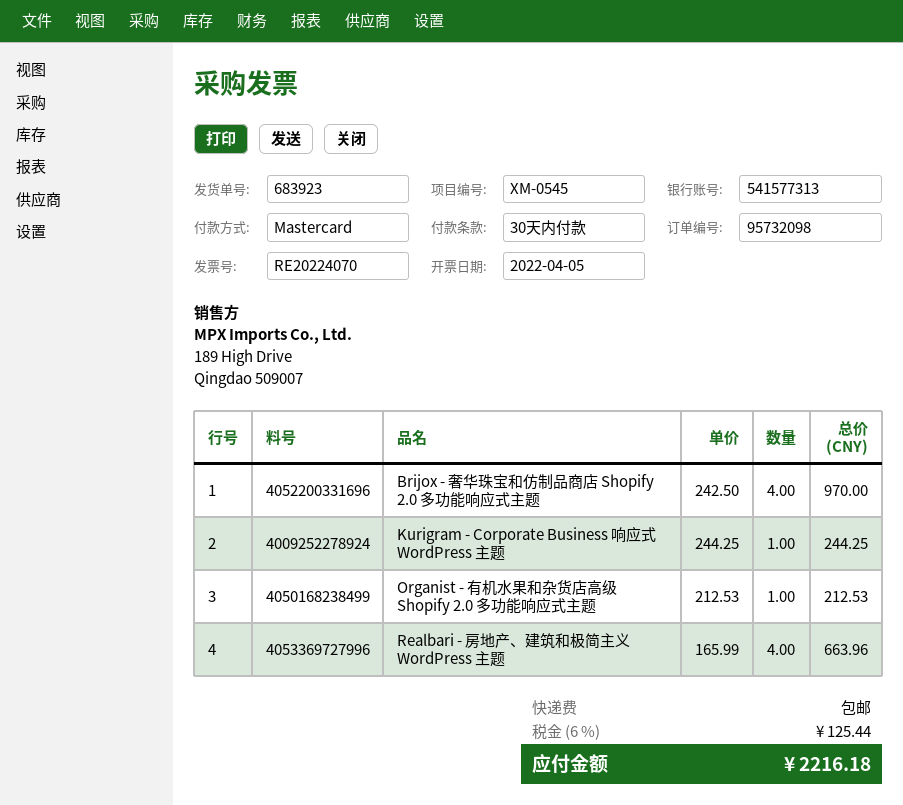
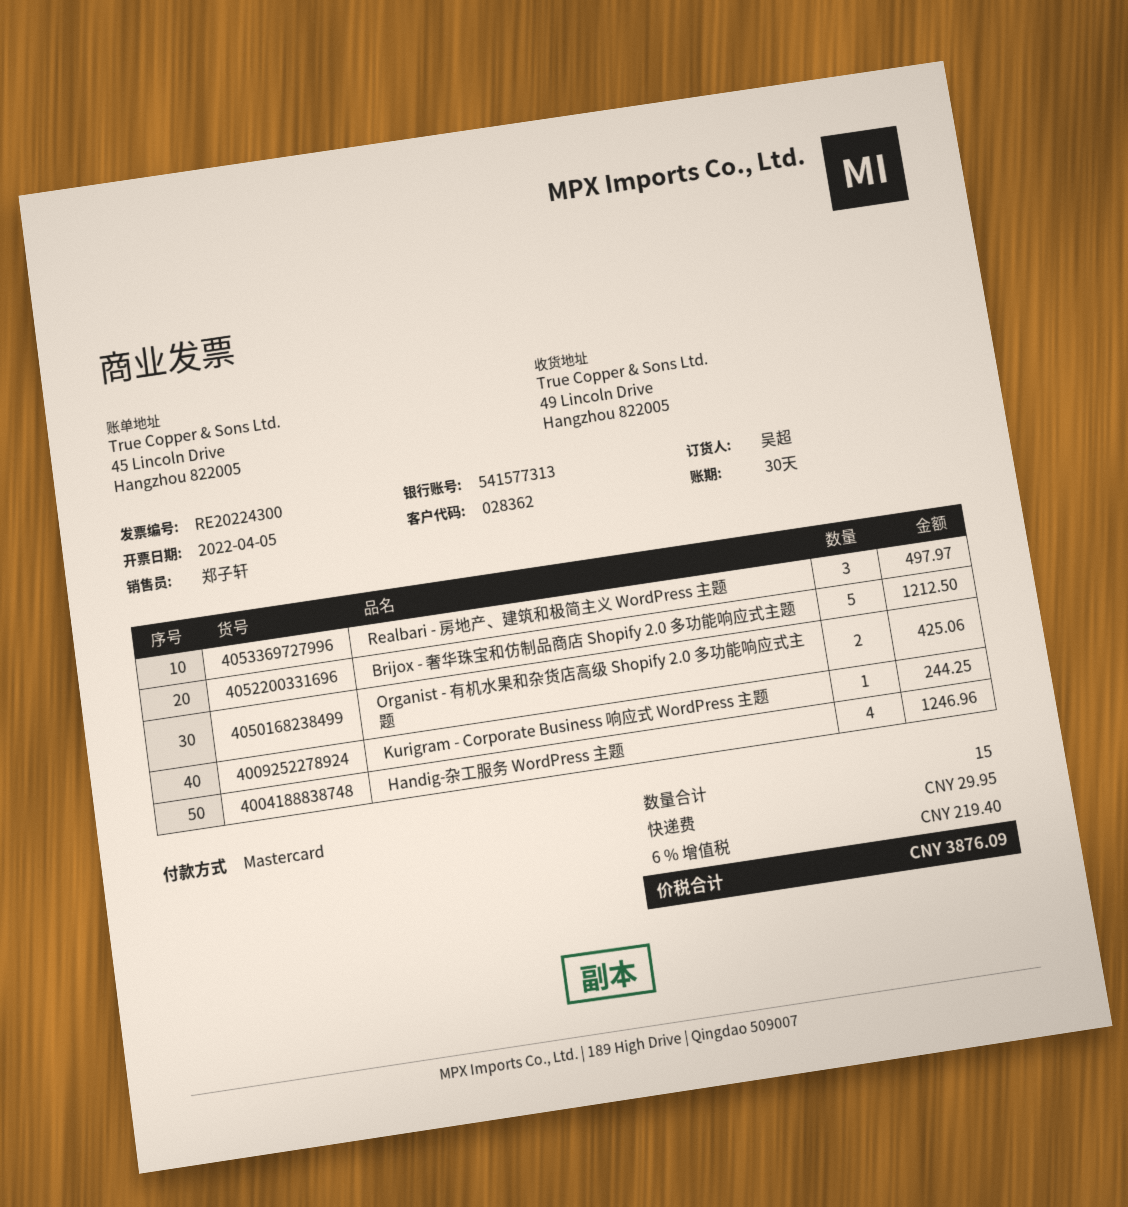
invoice number: RE20224070 -> RE20224300
Brijox - 奢华珠宝和仿制品商店 Shopify 2.0 多功能响应式主题: 4 for 970.00 -> 5 for 1212.50
Organist - 有机水果和杂货店高级 Shopify 2.0 多功能响应式主题: 1 for 212.53 -> 2 for 425.06
Realbari - 房地产、建筑和极简主义 WordPress 主题: 4 for 663.96 -> 3 for 497.97
Handig-杂工服务 WordPress 主题: none -> 4 for 1246.96
shipping: 0.00 -> 29.95
tax: 6% = 125.44 -> 6% = 219.40
total: 2216.18 -> 3876.09

